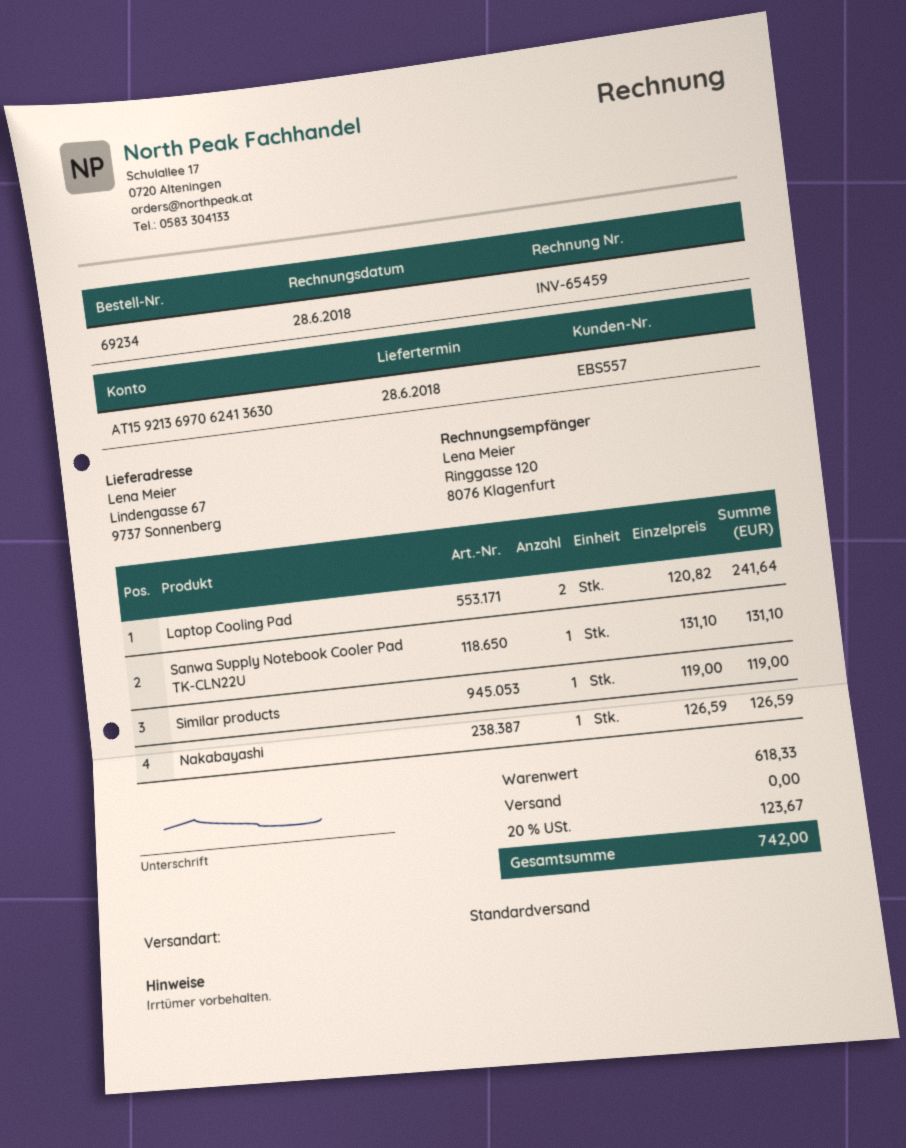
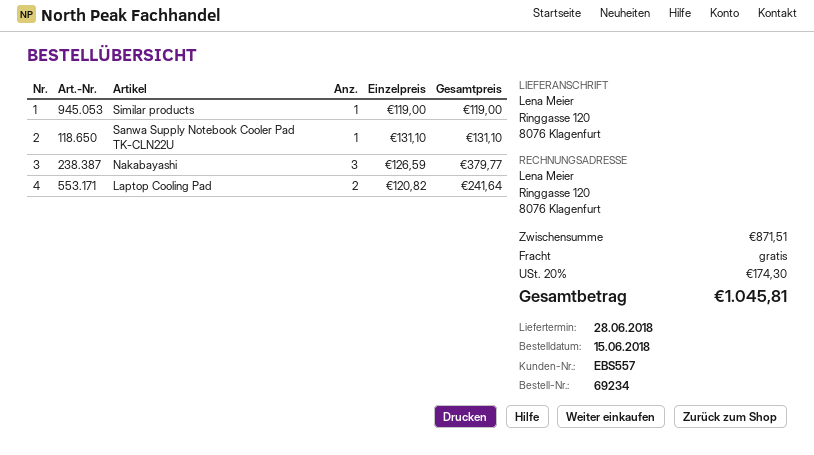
ship to: Lindengasse 67, 9737 Sonnenberg -> Ringgasse 120, 8076 Klagenfurt
Nakabayashi: 1 x 126.59 = 126.59 -> 3 x 126.59 = 379.77
subtotal: 618.33 -> 871.51
tax: 20% = 123.67 -> 20% = 174.30
total: 742.00 -> 1045.81

